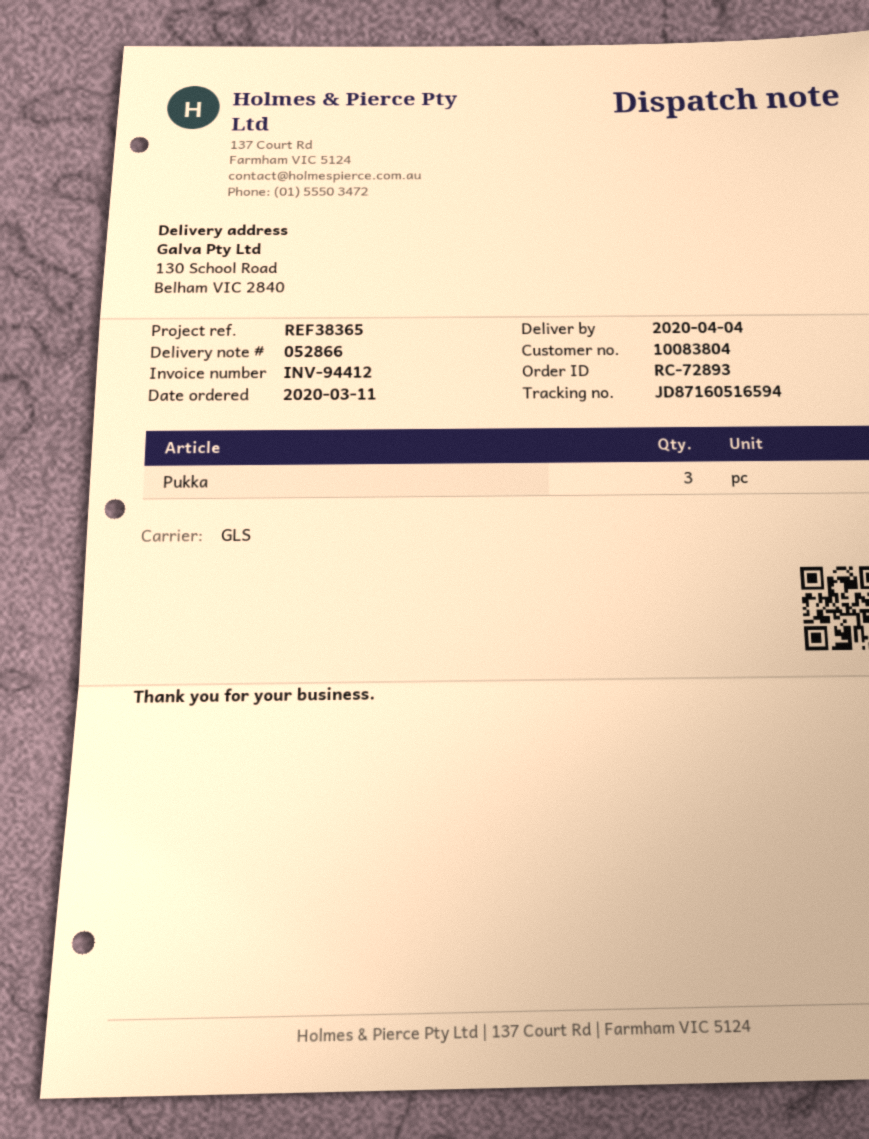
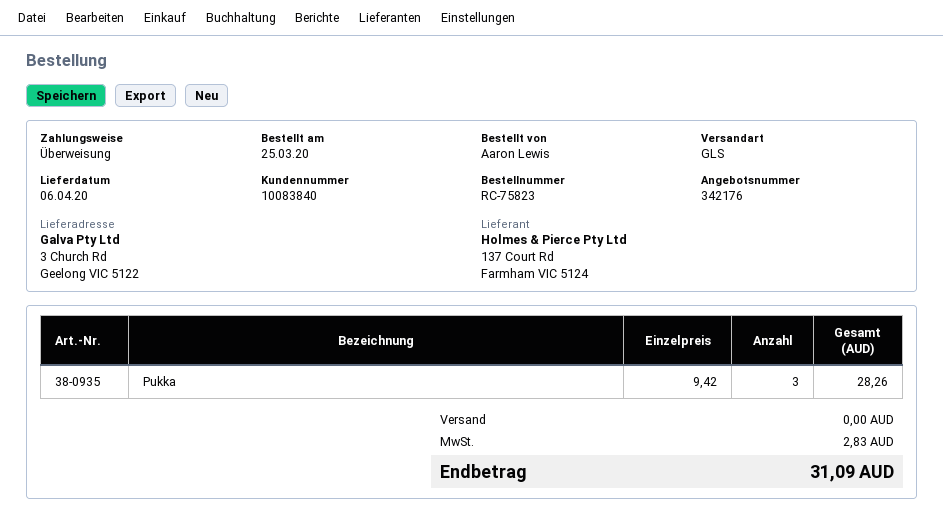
order number: RC-72893 -> RC-75823
order date: 2020-03-11 -> 2020-03-25
delivery date: 2020-04-04 -> 2020-04-06
customer number: 10083804 -> 10083840
ship to: 130 School Road, Belham VIC 2840 -> 3 Church Rd, Geelong VIC 5122

